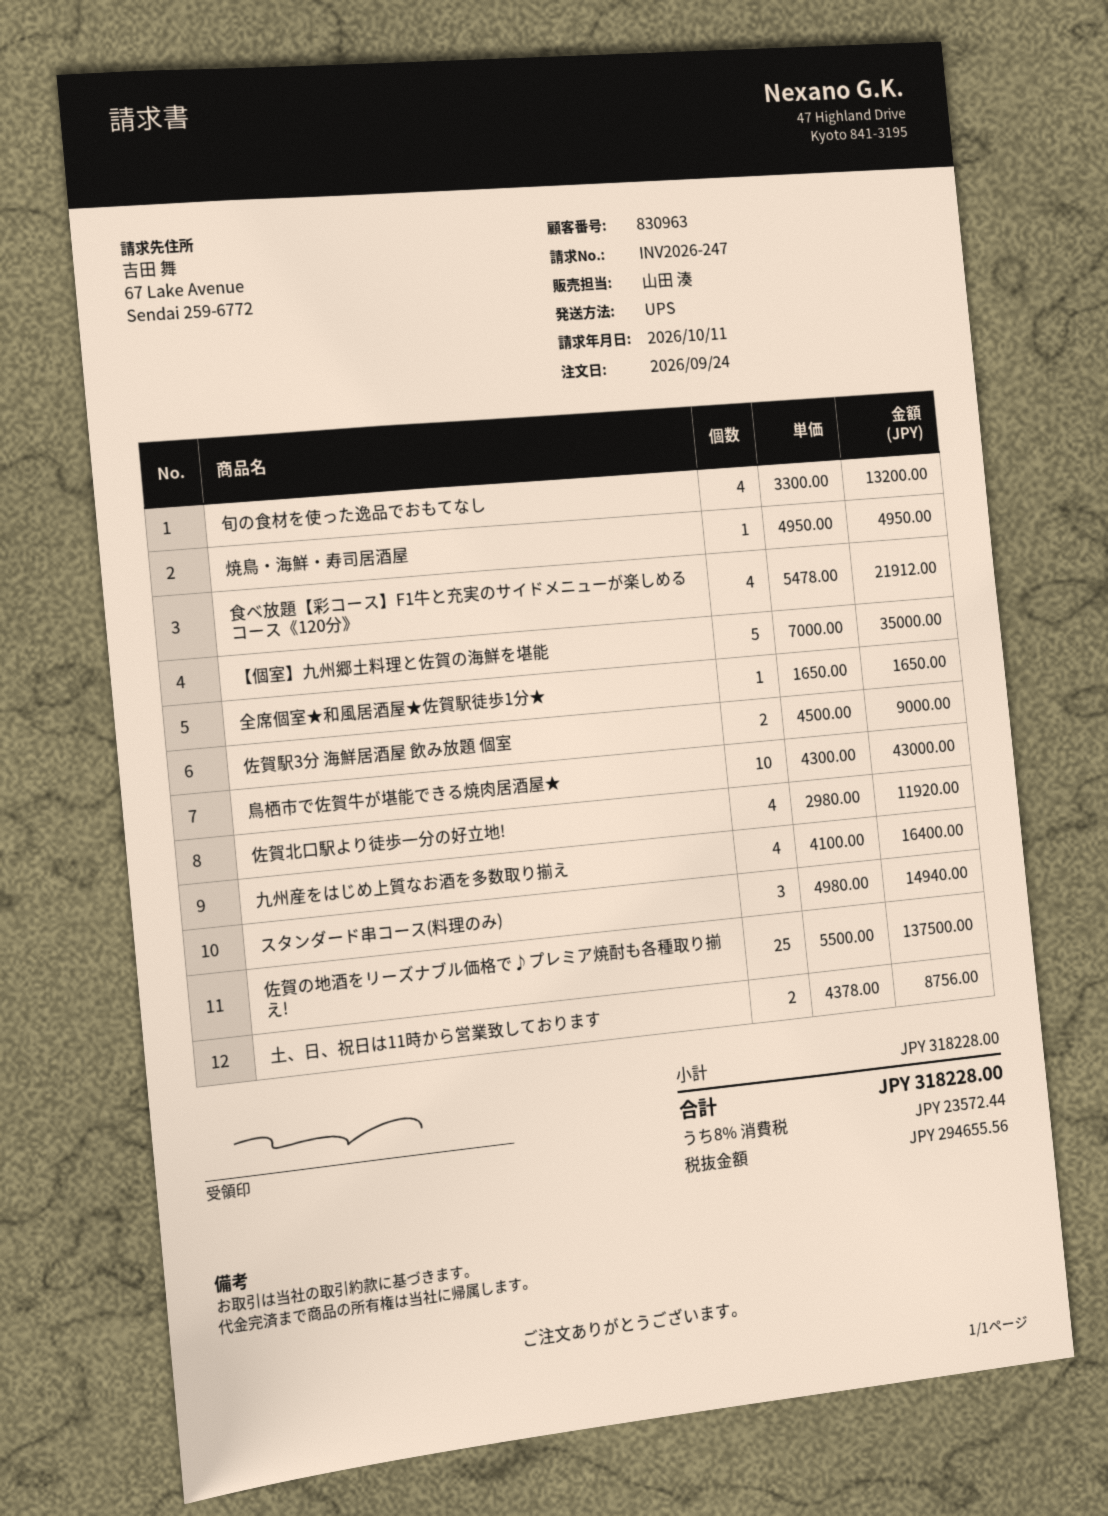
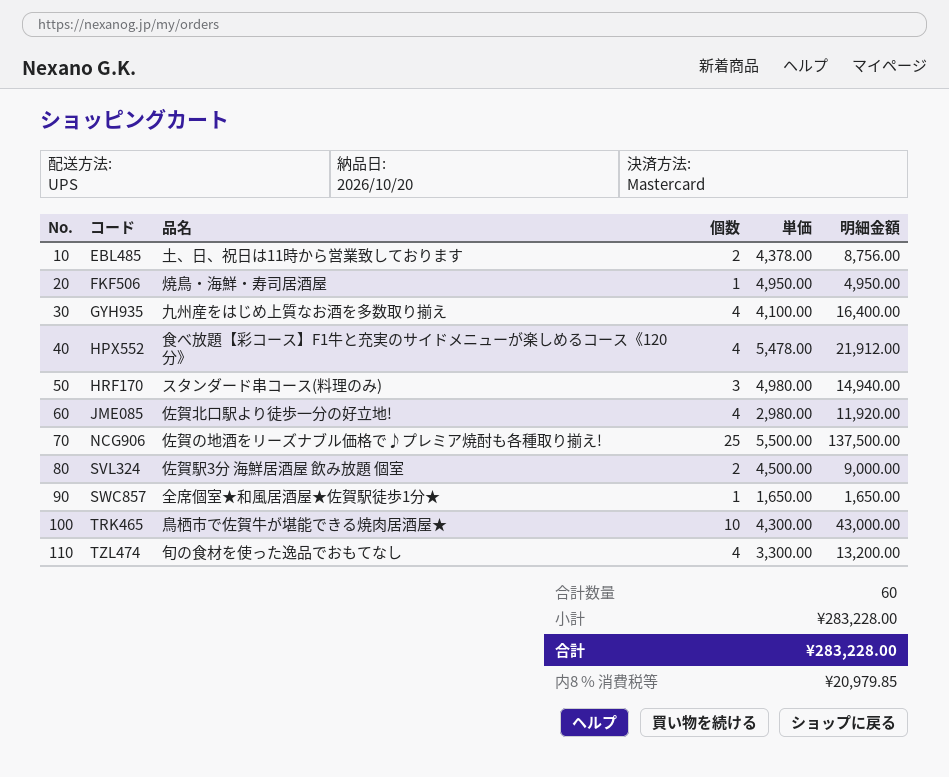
【個室】九州郷土料理と佐賀の海鮮を堪能: 5 x 7000.00 = 35000.00 -> none
subtotal: 318228.00 -> 283228.00
tax: 8% = 23572.44 -> 8% = 20979.85
total: 318228.00 -> 283228.00

